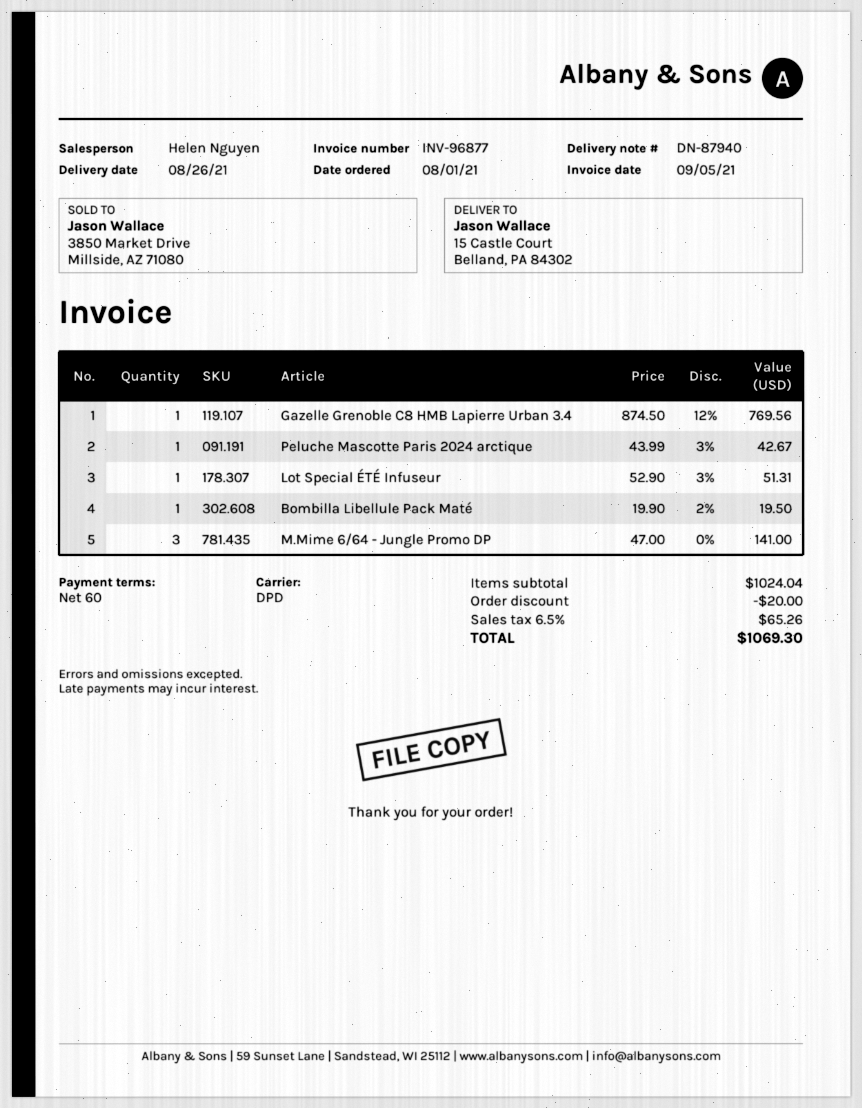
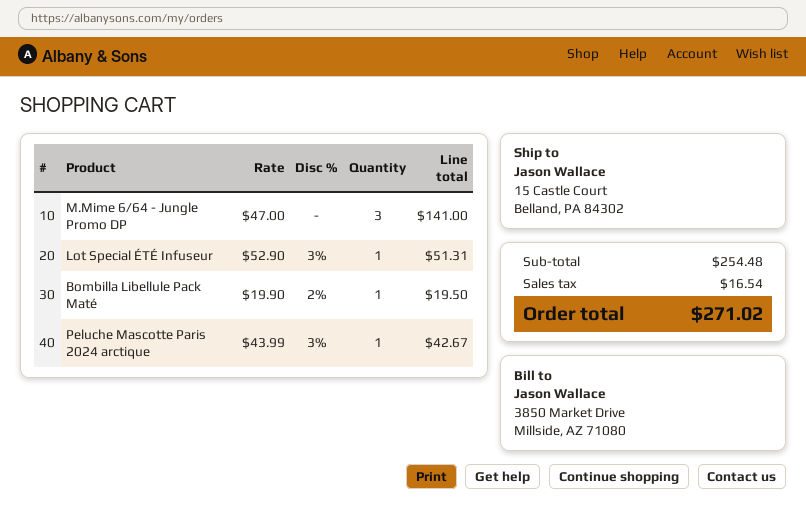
Gazelle Grenoble C8 HMB Lapierre Urban 3.4: 1 x 874.50 - 12% = 769.56 -> none
subtotal: 1024.04 -> 254.48
discount: 20.00 -> none
tax: 65.26 -> 16.54
total: 1069.30 -> 271.02

